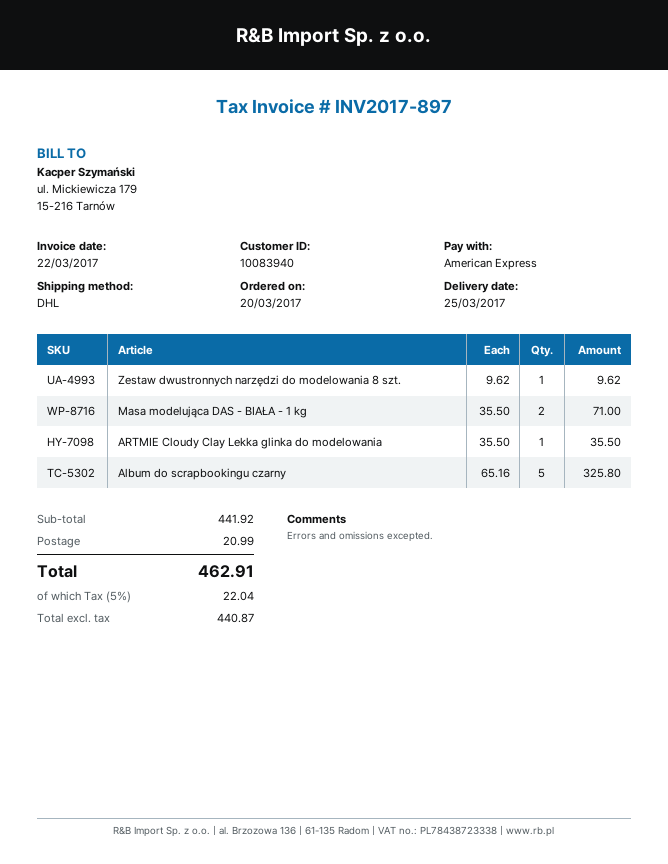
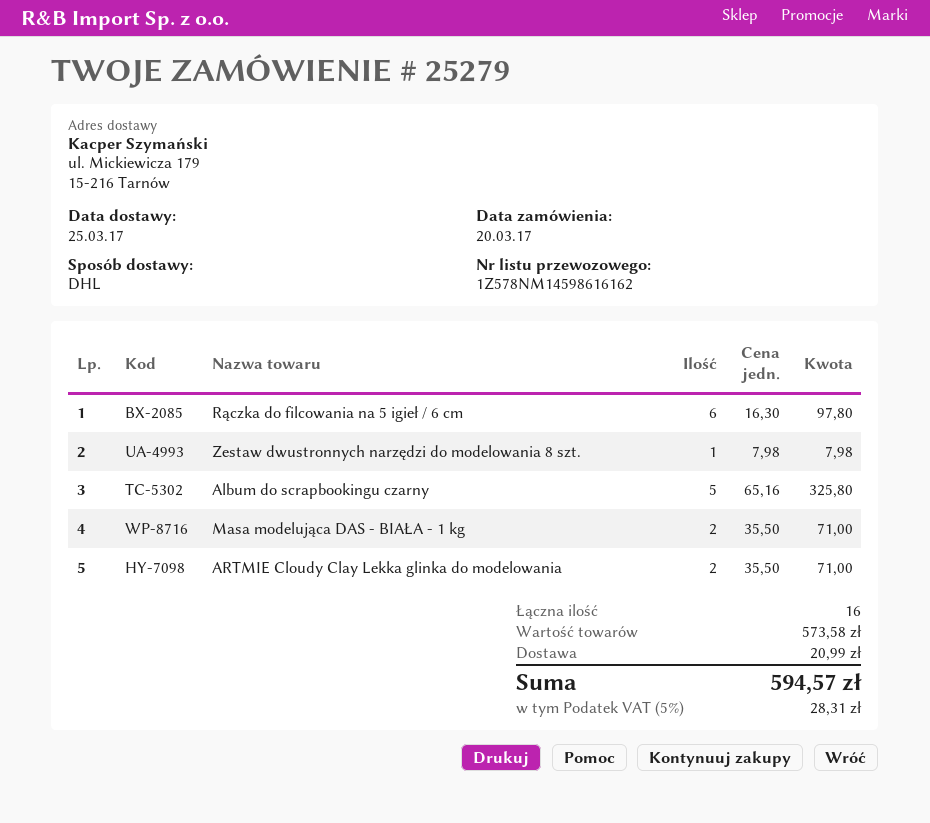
Zestaw dwustronnych narzędzi do modelowania 8 szt.: 1 x 9.62 = 9.62 -> 1 x 7.98 = 7.98
ARTMIE Cloudy Clay Lekka glinka do modelowania: 1 x 35.50 = 35.50 -> 2 x 35.50 = 71.00
Rączka do filcowania na 5 igieł / 6 cm: none -> 6 x 16.30 = 97.80
subtotal: 441.92 -> 573.58
tax: 5% = 22.04 -> 5% = 28.31
total: 462.91 -> 594.57

